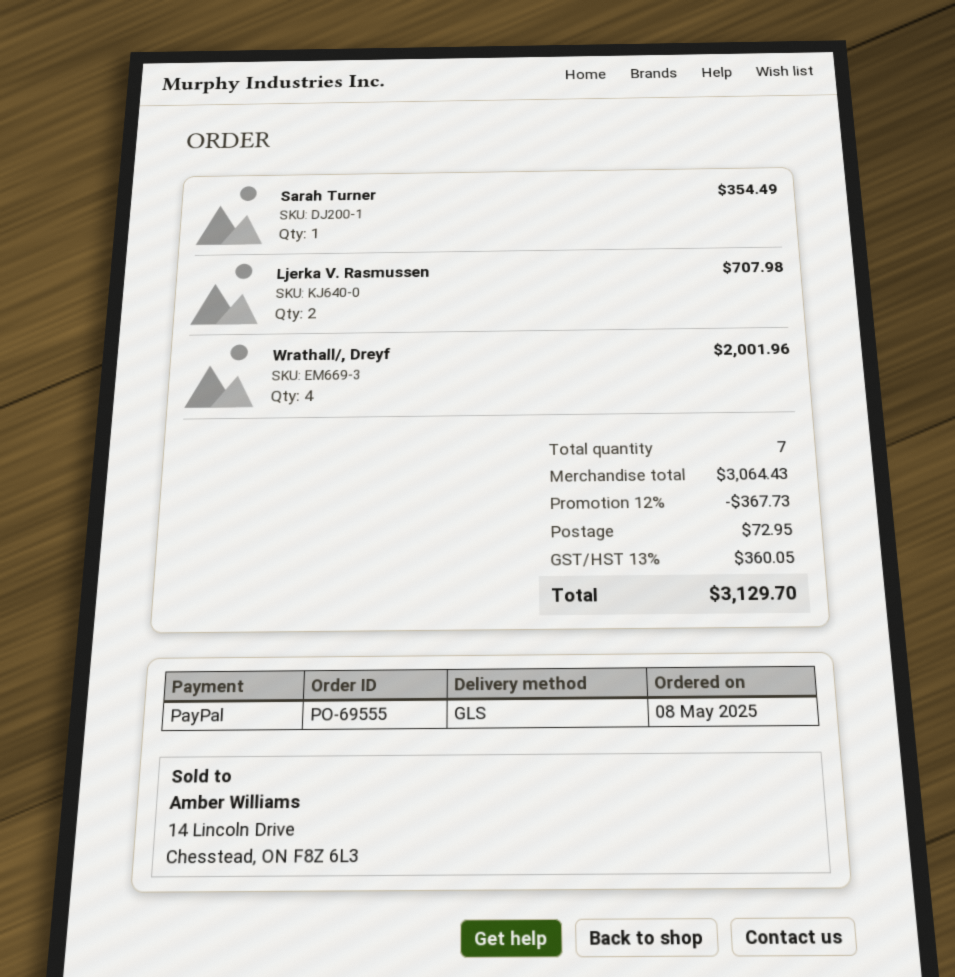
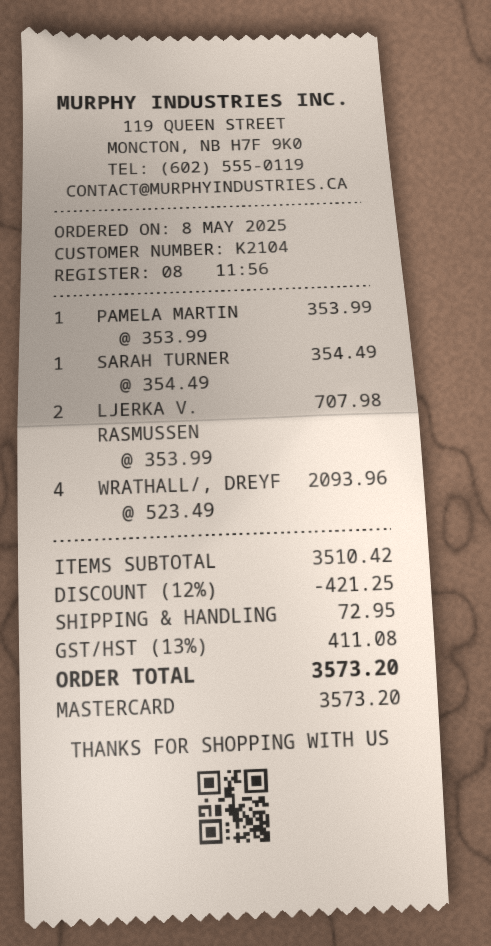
payment method: PayPal -> Mastercard
Wrathall/, Dreyf: 4 for 2001.96 -> 4 for 2093.96
PAMELA MARTIN: none -> 1 for 353.99
subtotal: 3064.43 -> 3510.42
discount: 12% = 367.73 -> 12% = 421.25
tax: 13% = 360.05 -> 13% = 411.08
total: 3129.70 -> 3573.20

